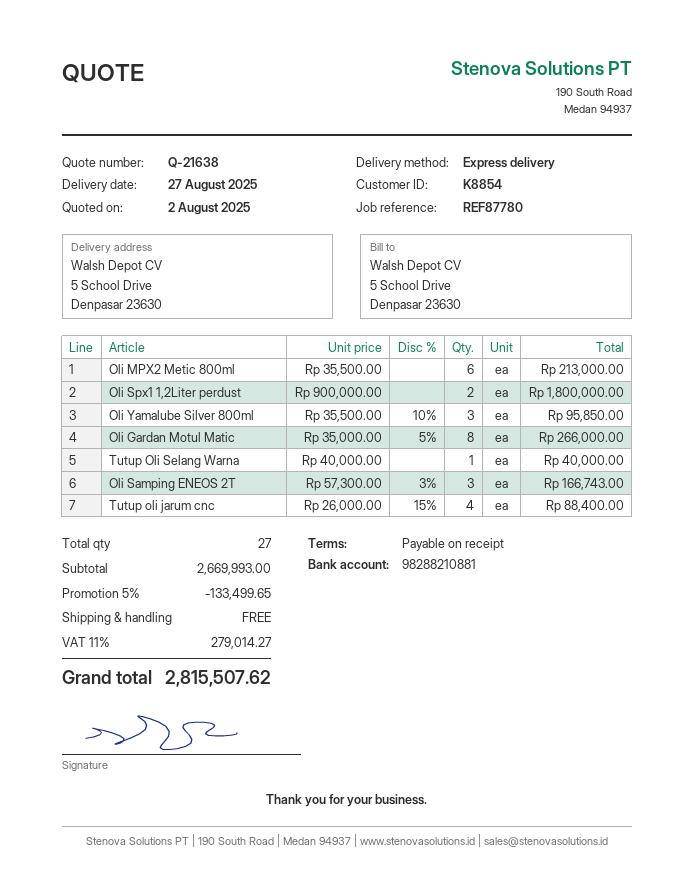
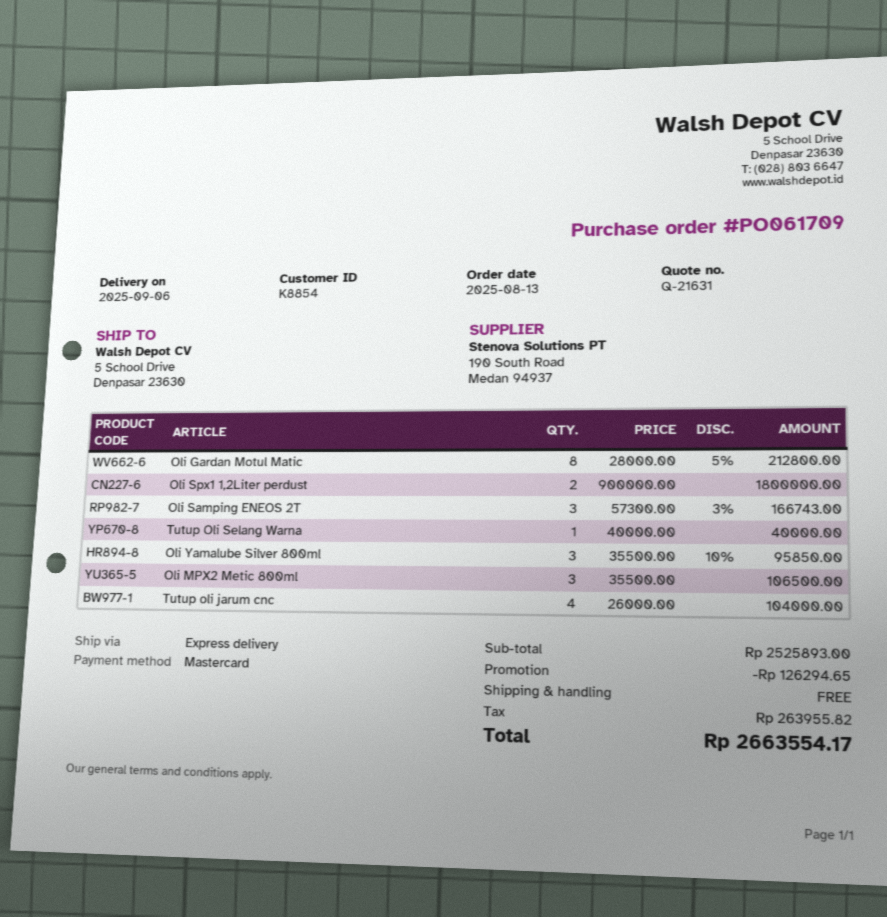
quote number: Q-21638 -> Q-21631
delivery date: 2025-08-27 -> 2025-09-06
Oli MPX2 Metic 800ml: 6 x 35500.00 = 213000.00 -> 3 x 35500.00 = 106500.00
Oli Gardan Motul Matic: 8 x 35000.00 - 5% = 266000.00 -> 8 x 28000.00 - 5% = 212800.00
Tutup oli jarum cnc: 4 x 26000.00 - 15% = 88400.00 -> 4 x 26000.00 = 104000.00
subtotal: 2669993.00 -> 2525893.00
discount: 133499.65 -> 126294.65
tax: 279014.27 -> 263955.82
total: 2815507.62 -> 2663554.17

